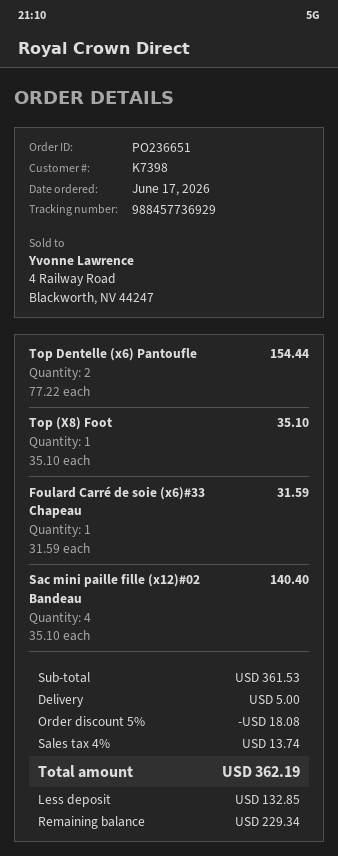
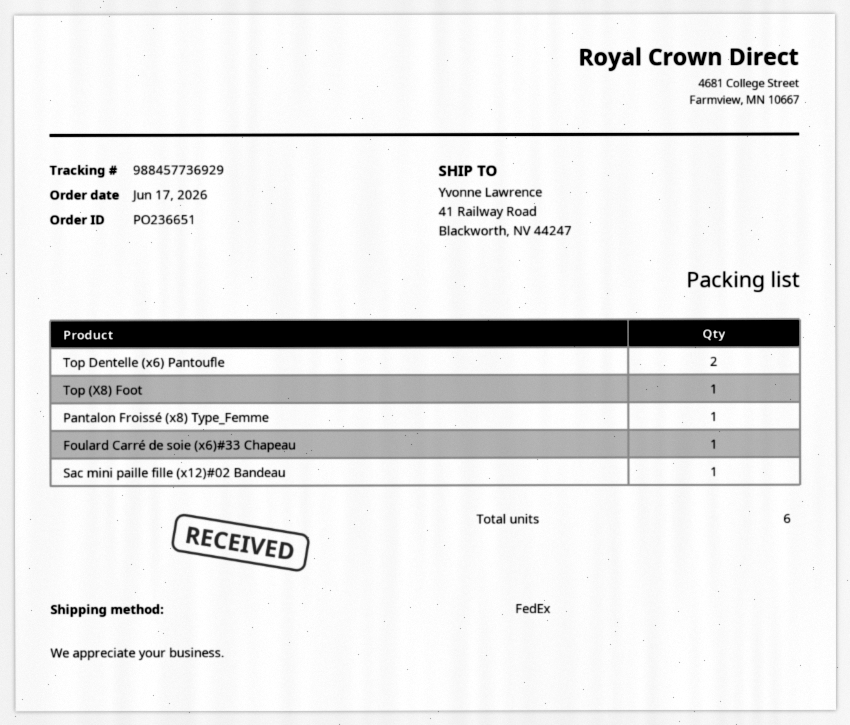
Sac mini paille fille (x12)#02 Bandeau: 4 -> 1
Pantalon Froissé (x8) Type_Femme: none -> 1

